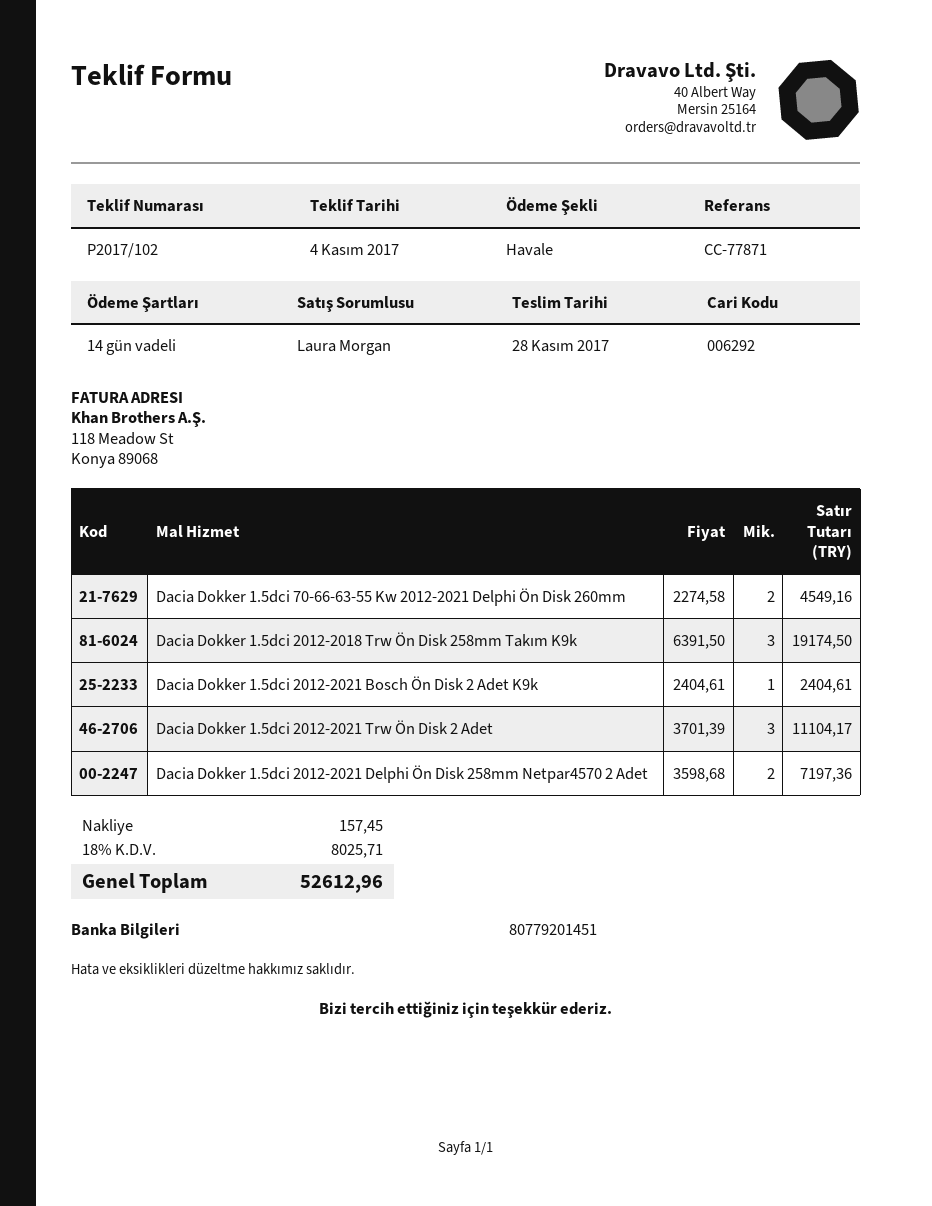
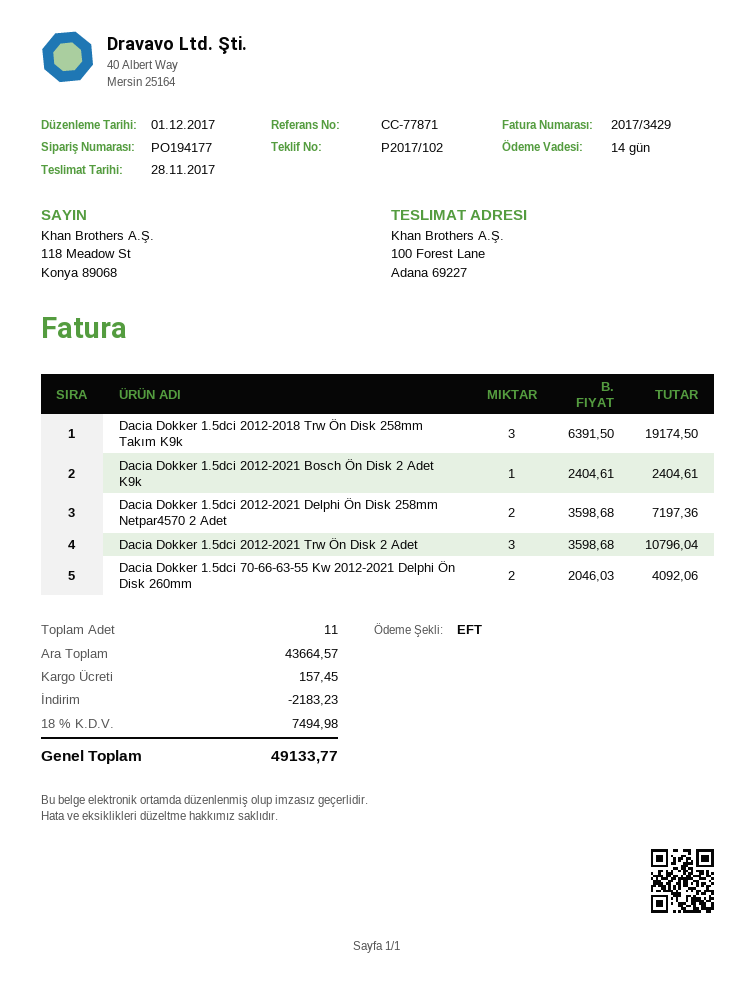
Dacia Dokker 1.5dci 70-66-63-55 Kw 2012-2021 Delphi Ön Disk 260mm: 2 x 2274.58 = 4549.16 -> 2 x 2046.03 = 4092.06
Dacia Dokker 1.5dci 2012-2021 Trw Ön Disk 2 Adet: 3 x 3701.39 = 11104.17 -> 3 x 3598.68 = 10796.04
discount: none -> 2183.23
tax: 18% = 8025.71 -> 18% = 7494.98
total: 52612.96 -> 49133.77

